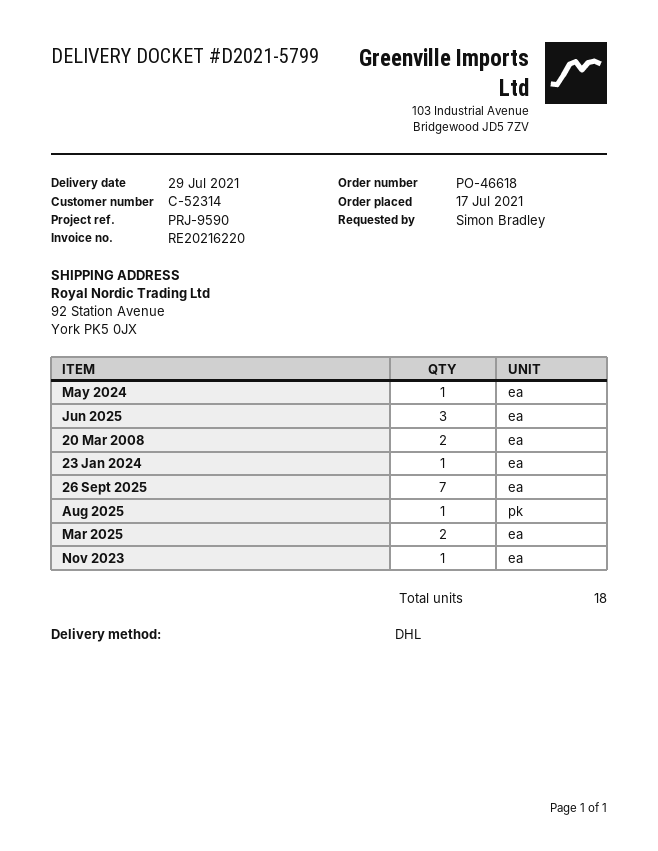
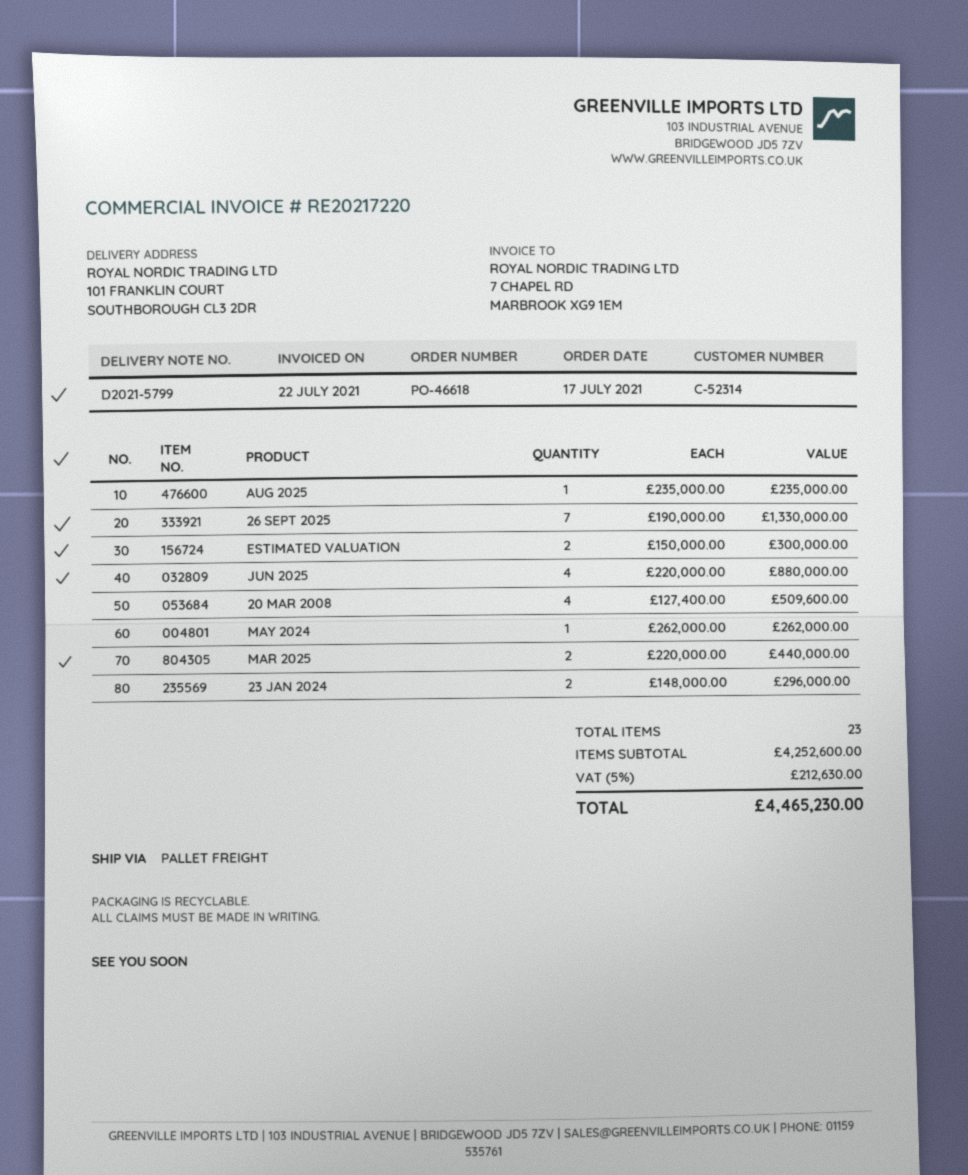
invoice number: RE20216220 -> RE20217220
shipping method: DHL -> pallet freight
ship to: 92 Station Avenue, York PK5 0JX -> 101 FRANKLIN COURT, SOUTHBOROUGH CL3 2DR
Jun 2025: 3 -> 4
20 Mar 2008: 2 -> 4
23 Jan 2024: 1 -> 2
Nov 2023: 1 -> none
ESTIMATED VALUATION: none -> 2
total quantity: 18 -> 23

